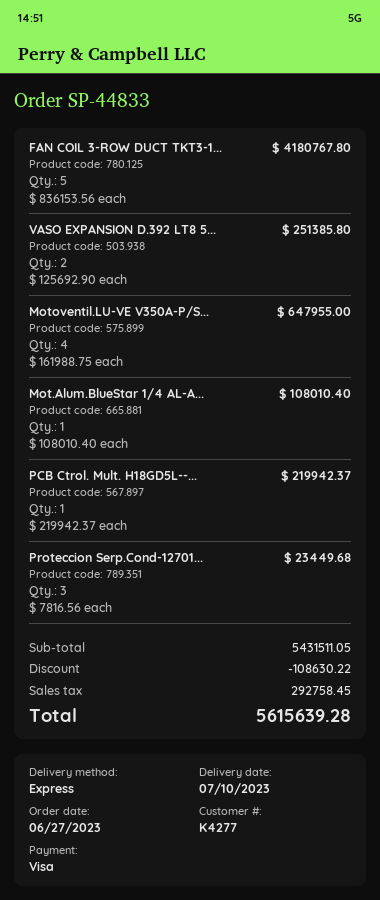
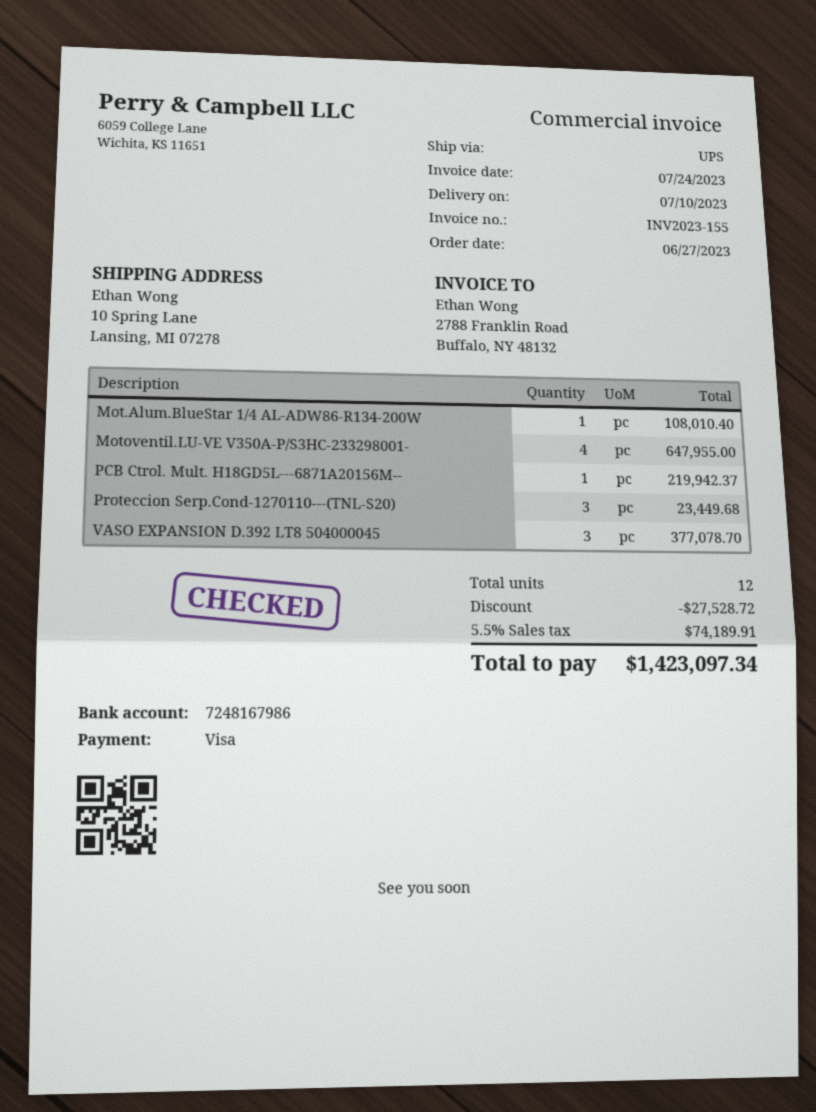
shipping method: express -> UPS
FAN COIL 3-ROW DUCT TKT3-1...: 5 for 4180767.80 -> none
VASO EXPANSION D.392 LT8 5...: 2 for 251385.80 -> 3 for 377078.70
discount: 108630.22 -> 27528.72
tax: 292758.45 -> 74189.91
total: 5615639.28 -> 1423097.34

